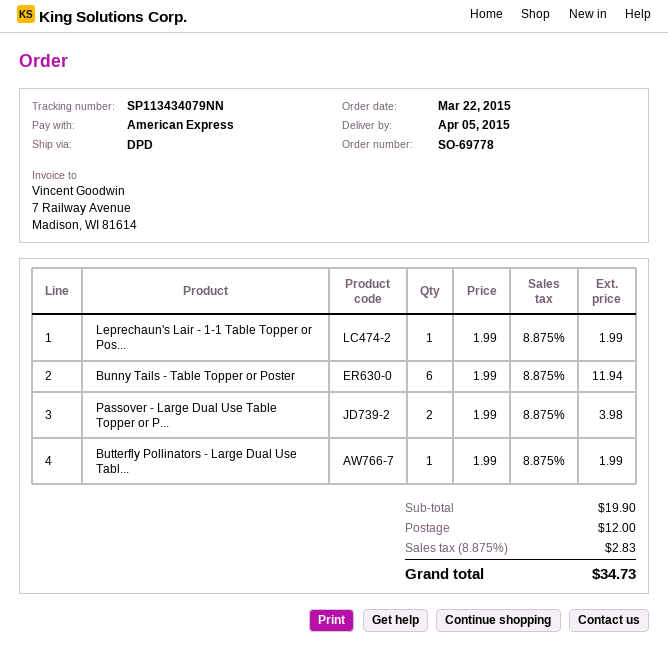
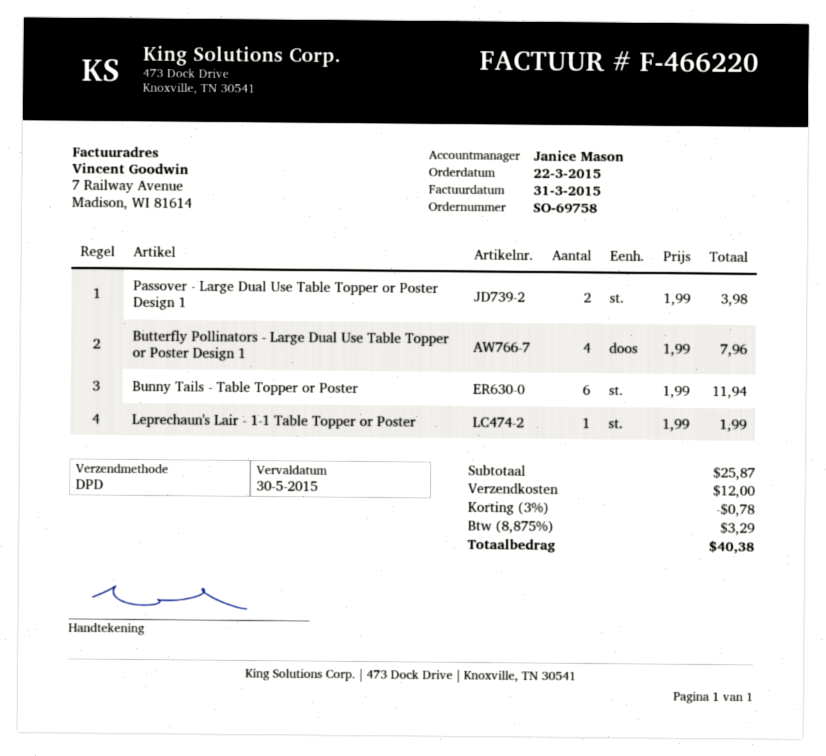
order number: SO-69778 -> SO-69758
Butterfly Pollinators - Large Dual Use Tabl...: 1 x 1.99 = 1.99 -> 4 x 1.99 = 7.96
subtotal: 19.90 -> 25.87
discount: none -> 3% = 0.78
tax: 8.875% = 2.83 -> 8.875% = 3.29
total: 34.73 -> 40.38

